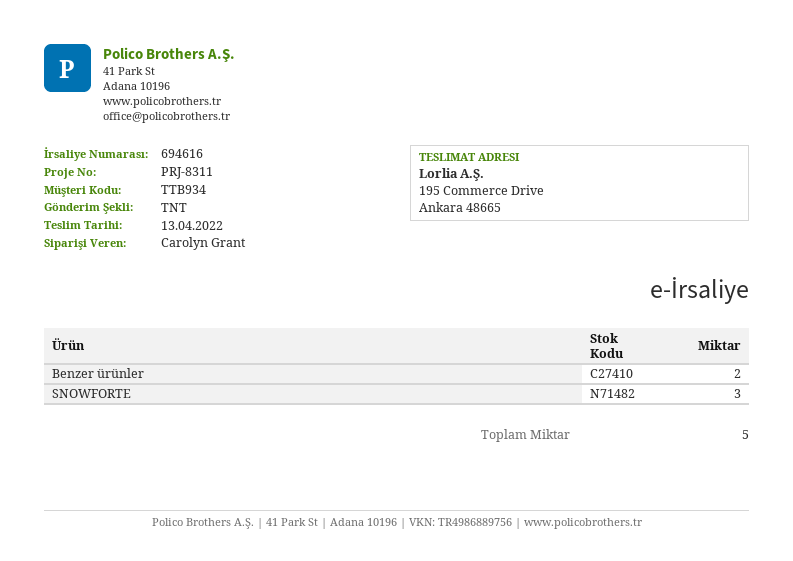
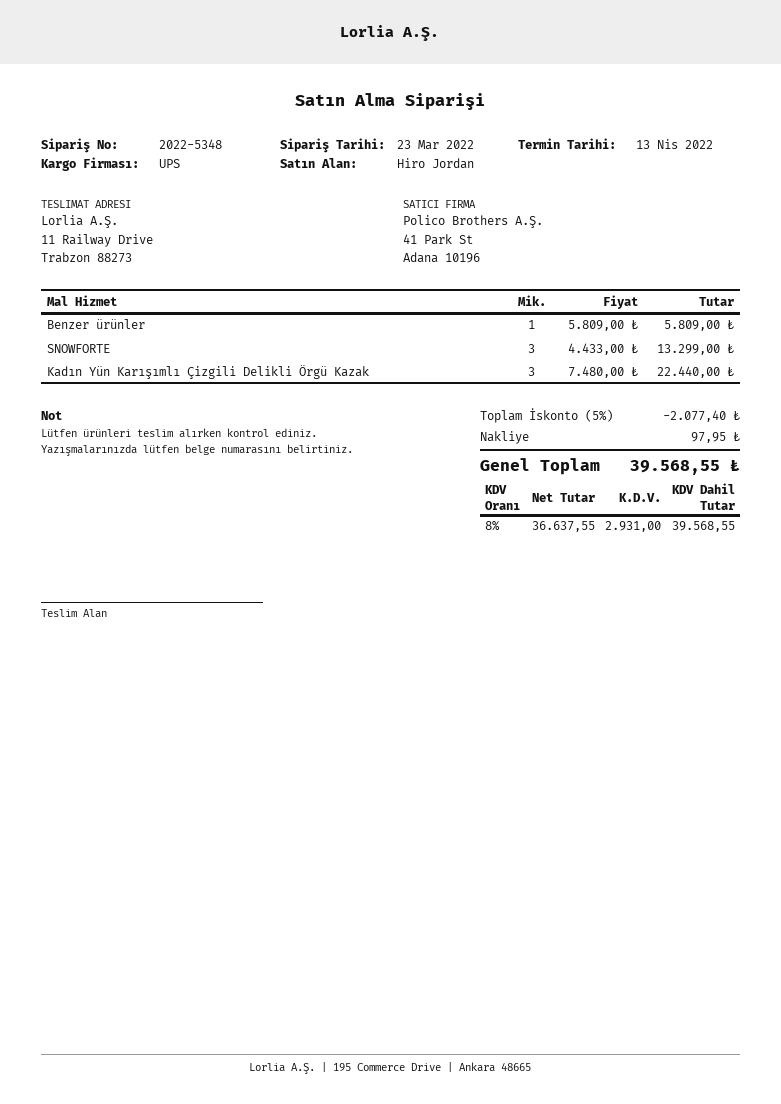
ordered by: Carolyn Grant -> Hiro Jordan
shipping method: TNT -> UPS
ship to: 195 Commerce Drive, Ankara 48665 -> 11 Railway Drive, Trabzon 88273
Benzer ürünler: 2 -> 1
Kadın Yün Karışımlı Çizgili Delikli Örgü Kazak: none -> 3

